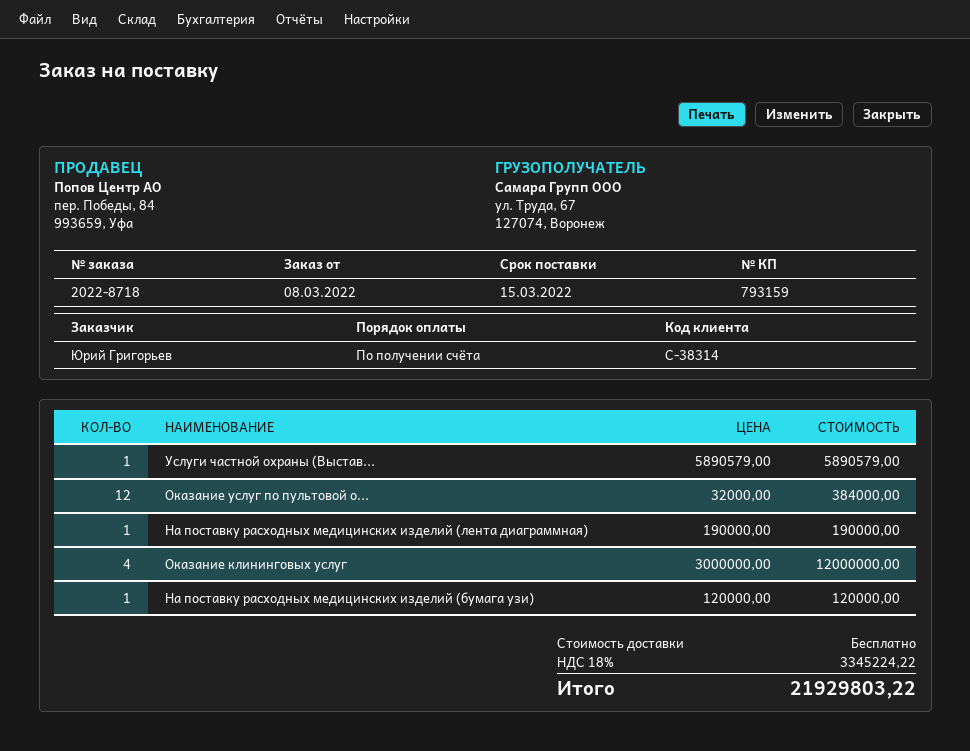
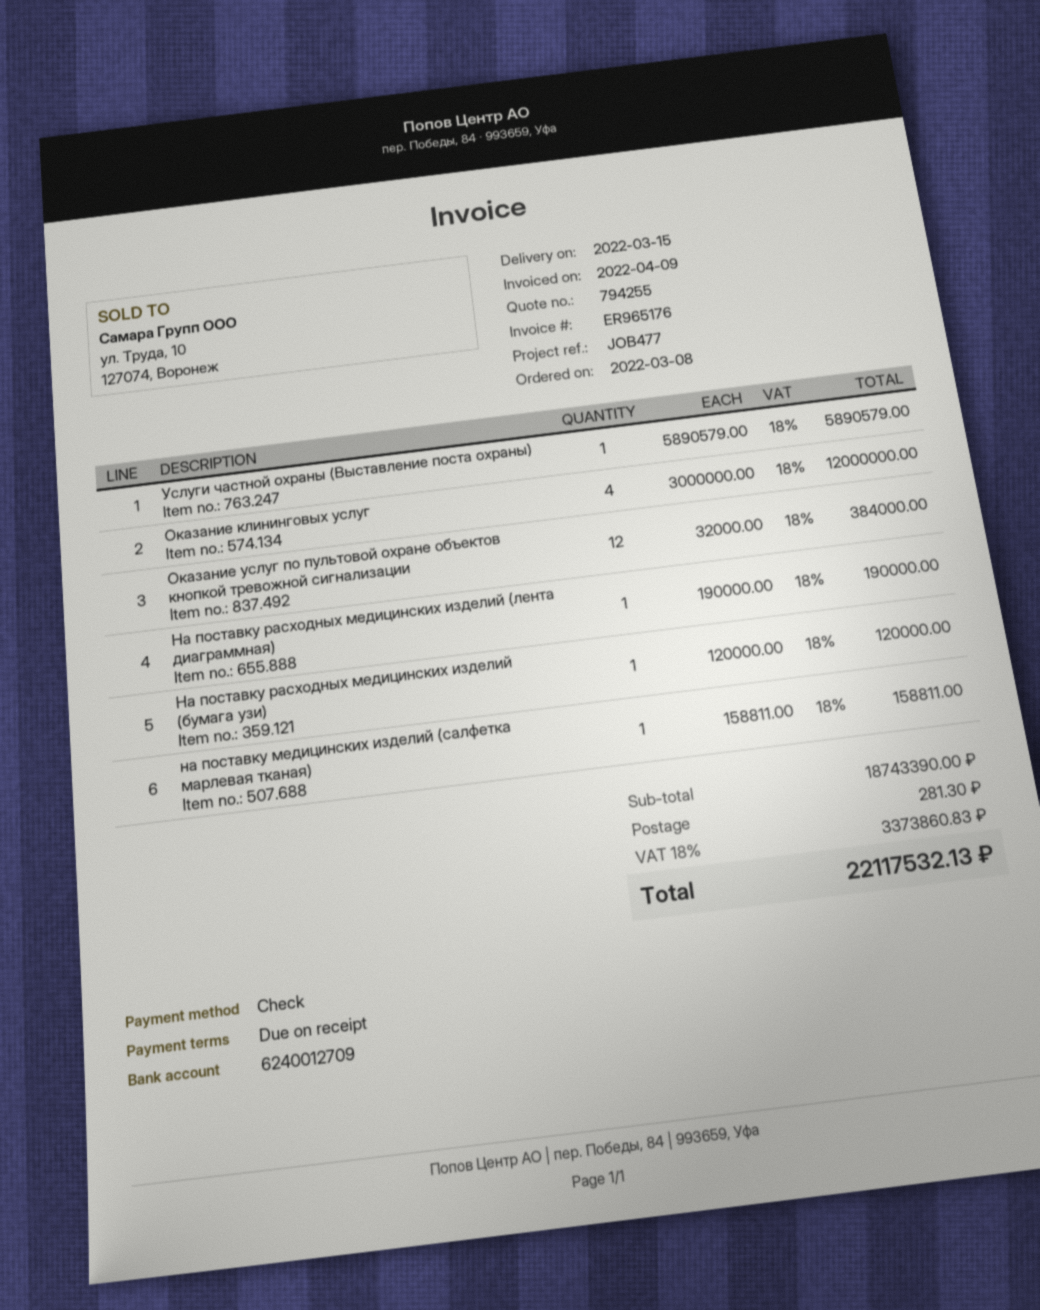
quote number: 793159 -> 794255
на поставку медицинских изделий (салфетка марлевая тканая): none -> 1 x 158811.00 = 158811.00
shipping: 0.00 -> 281.30
tax: 18% = 3345224.22 -> 18% = 3373860.83
total: 21929803.22 -> 22117532.13

